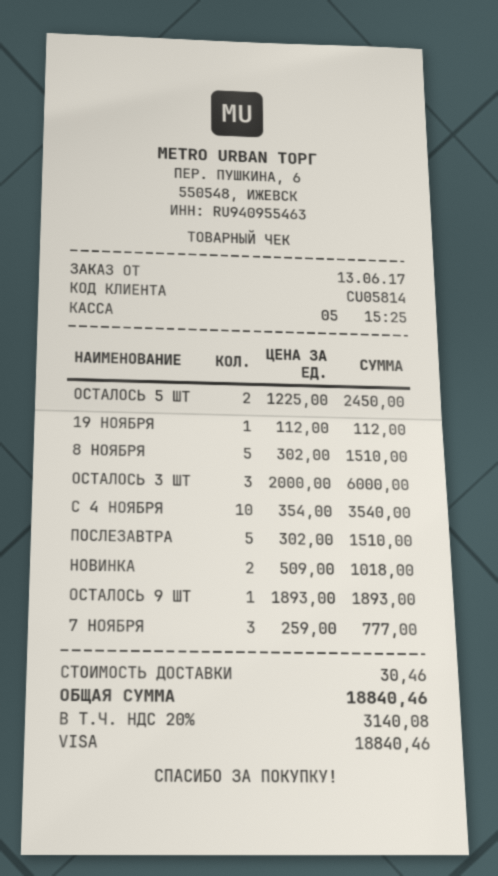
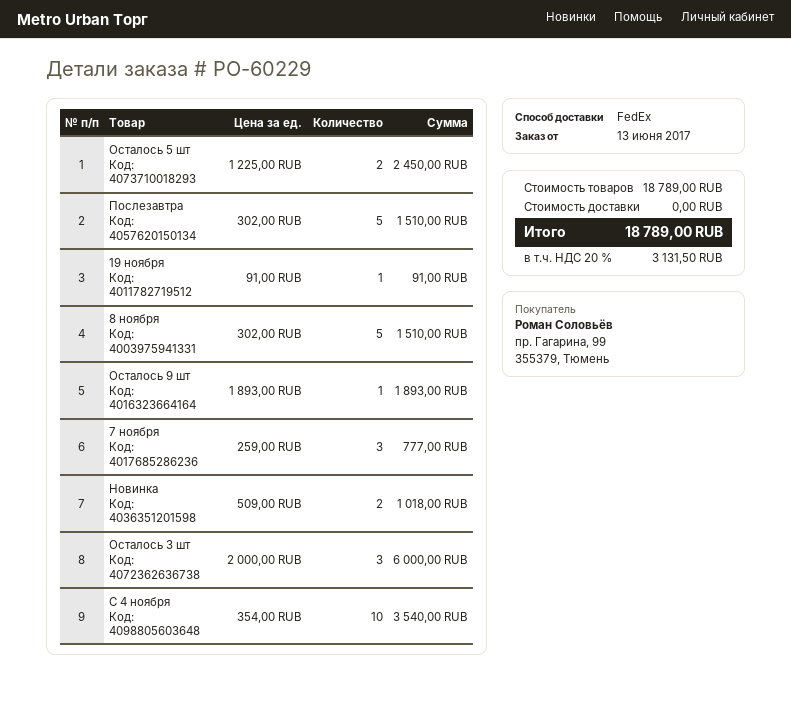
19 НОЯБРЯ: 1 x 112.00 = 112.00 -> 1 x 91.00 = 91.00
shipping: 30.46 -> 0.00
tax: 20% = 3140.08 -> 20% = 3131.50
total: 18840.46 -> 18789.00

